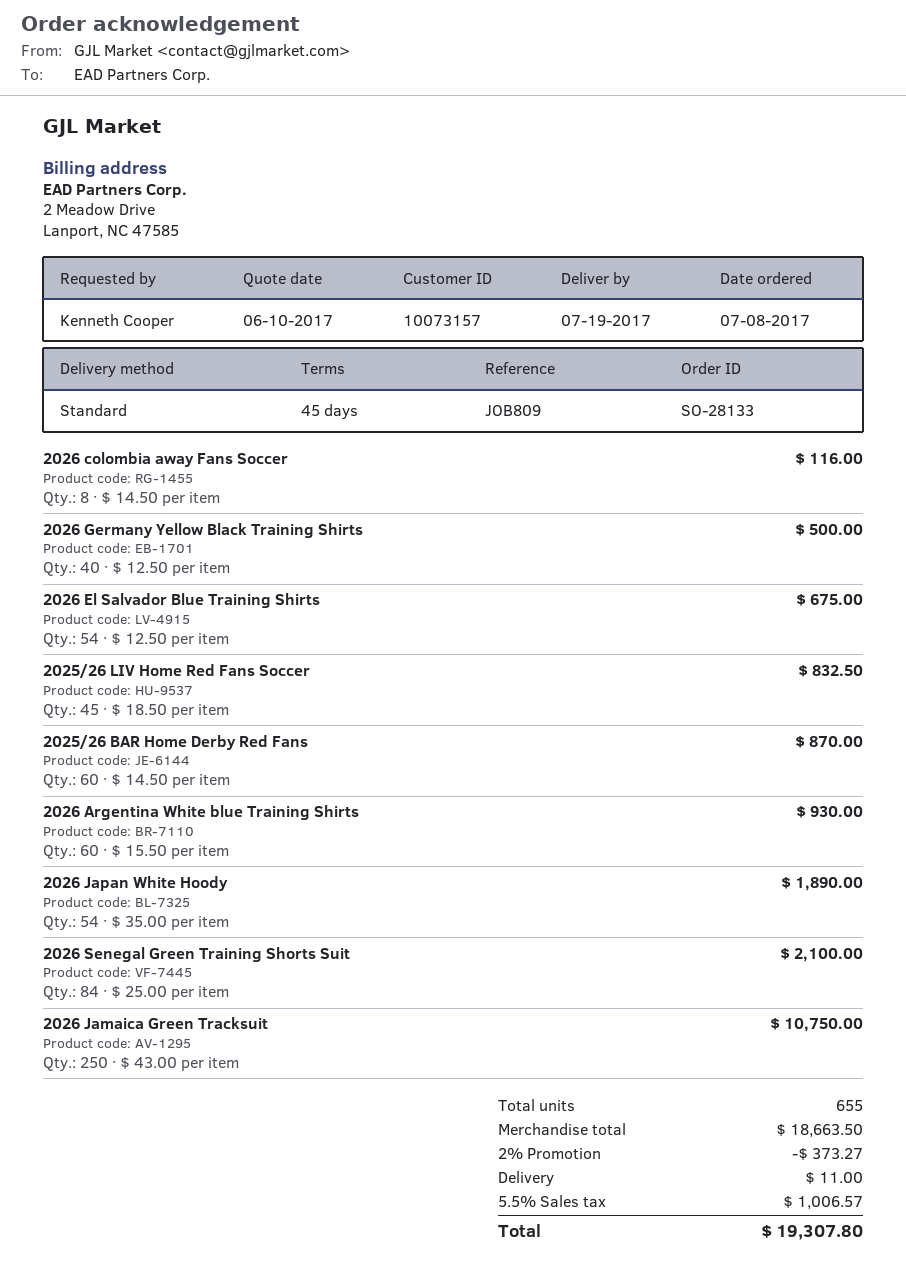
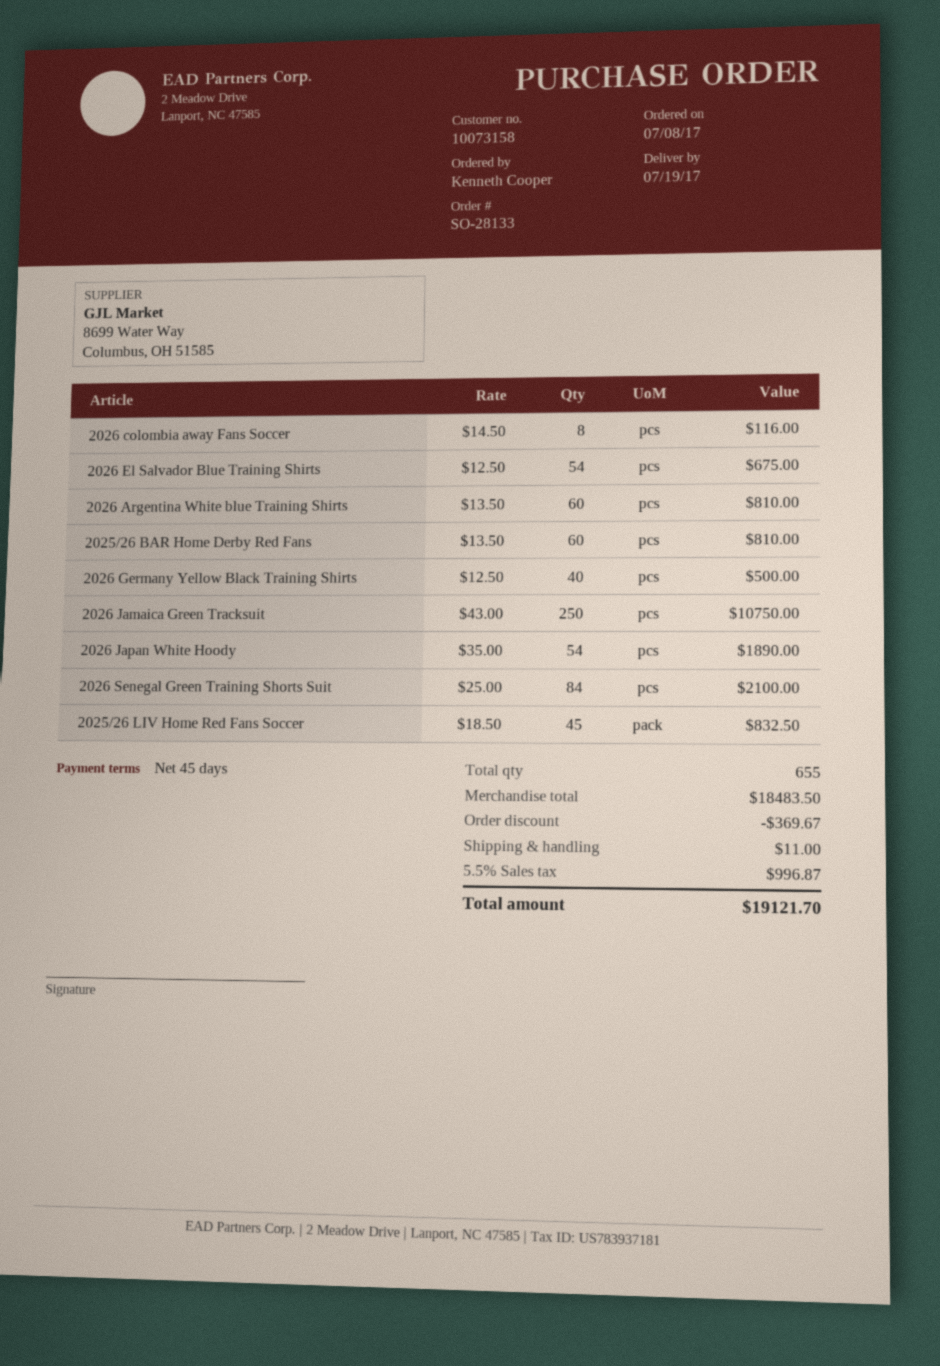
customer number: 10073157 -> 10073158
2025/26 BAR Home Derby Red Fans: 60 x 14.50 = 870.00 -> 60 x 13.50 = 810.00
2026 Argentina White blue Training Shirts: 60 x 15.50 = 930.00 -> 60 x 13.50 = 810.00
subtotal: 18663.50 -> 18483.50
discount: 373.27 -> 369.67
tax: 5.5% = 1006.57 -> 5.5% = 996.87
total: 19307.80 -> 19121.70

